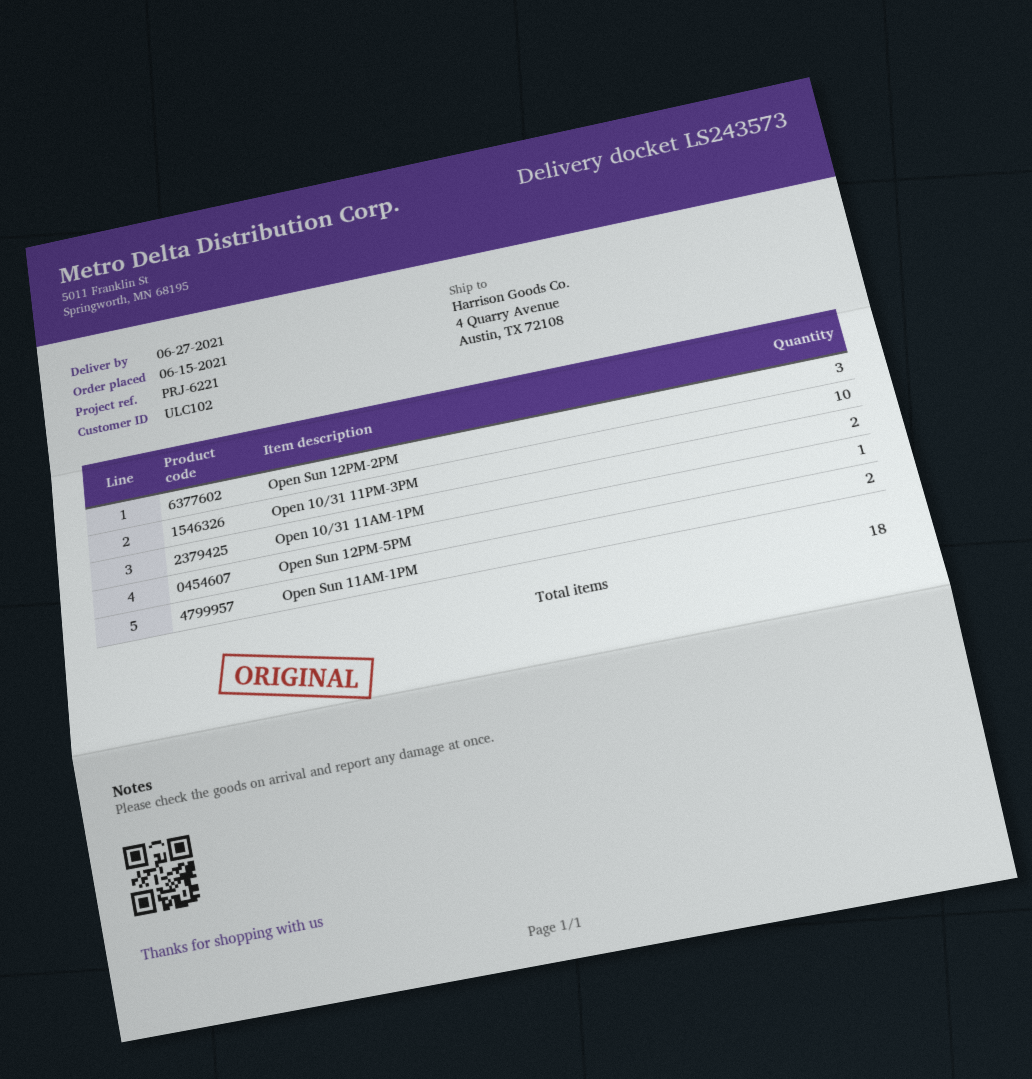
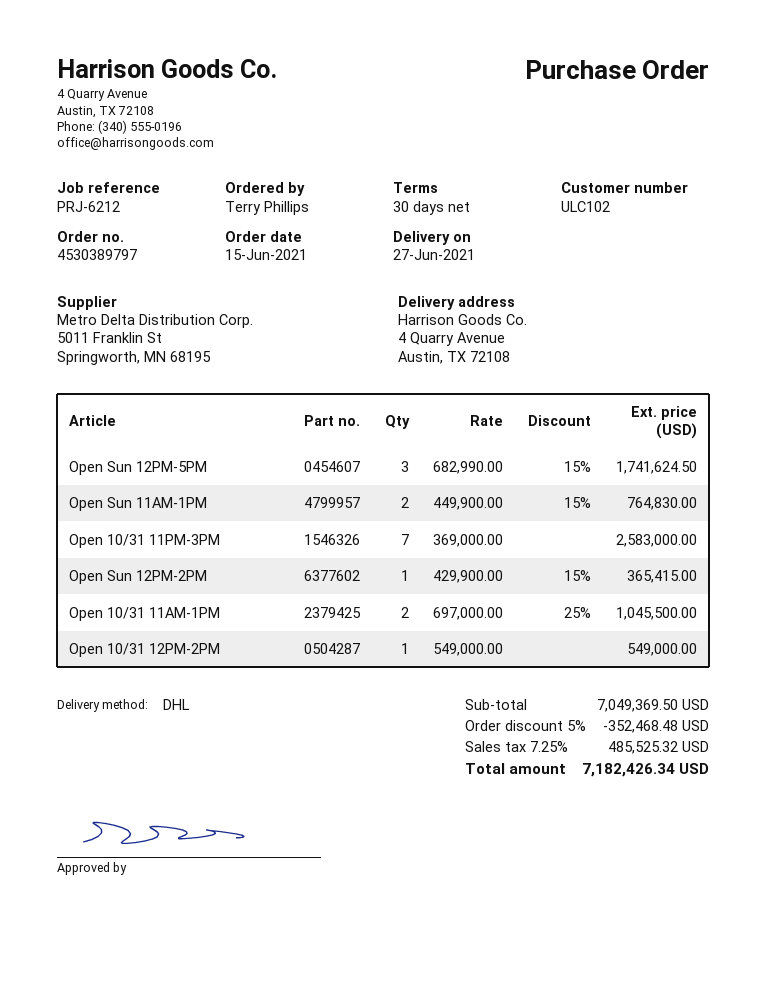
reference: PRJ-6221 -> PRJ-6212
Open Sun 12PM-2PM: 3 -> 1
Open 10/31 11PM-3PM: 10 -> 7
Open Sun 12PM-5PM: 1 -> 3
Open 10/31 12PM-2PM: none -> 1

